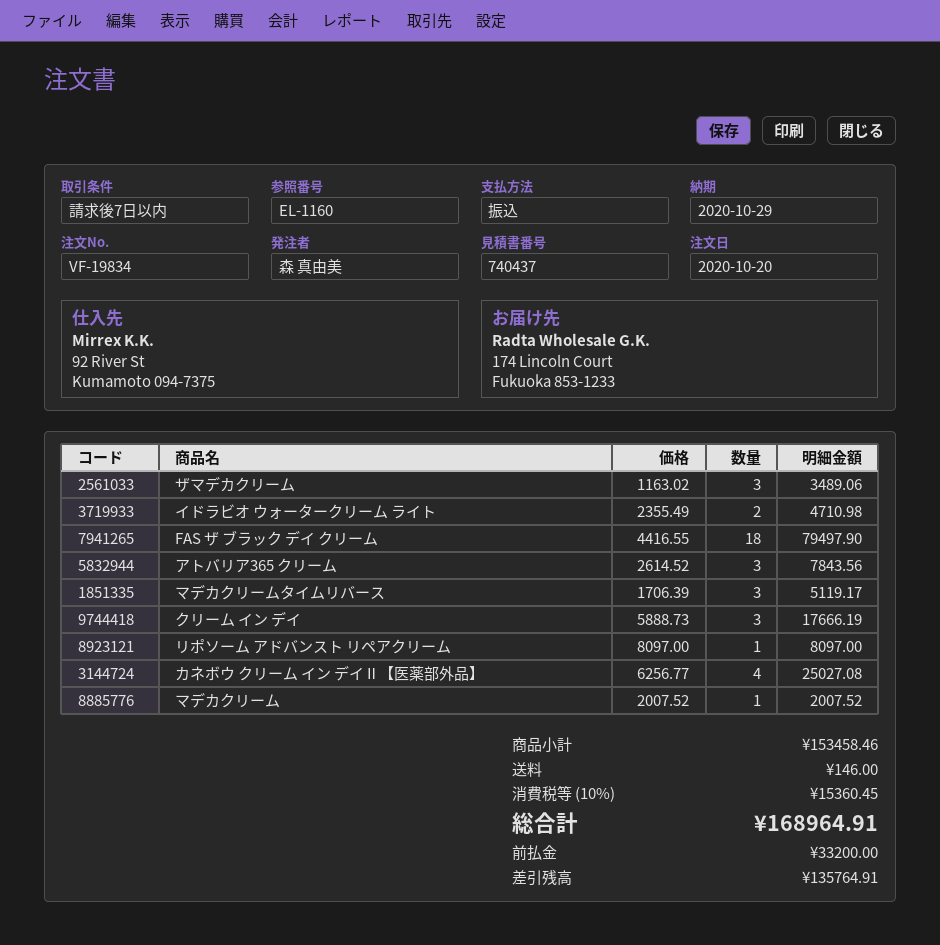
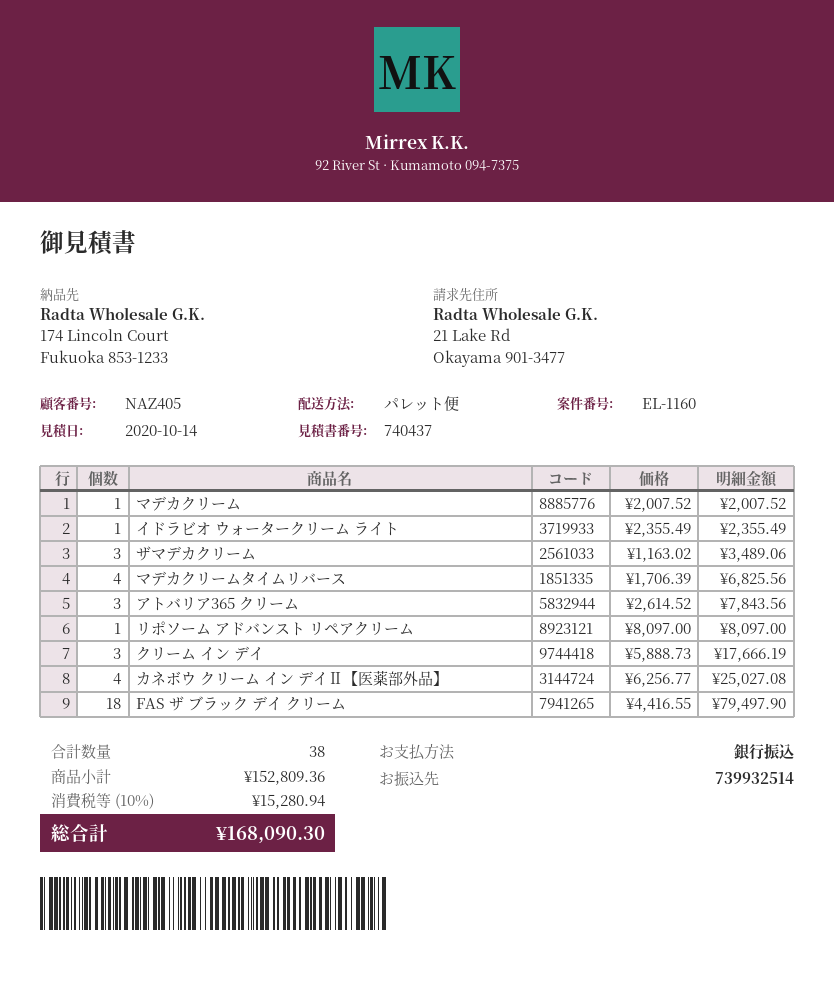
イドラビオ ウォータークリーム ライト: 2 x 2355.49 = 4710.98 -> 1 x 2355.49 = 2355.49
マデカクリームタイムリバース: 3 x 1706.39 = 5119.17 -> 4 x 1706.39 = 6825.56
subtotal: 153458.46 -> 152809.36
shipping: 146.00 -> none
tax: 10% = 15360.45 -> 10% = 15280.94
total: 168964.91 -> 168090.30

